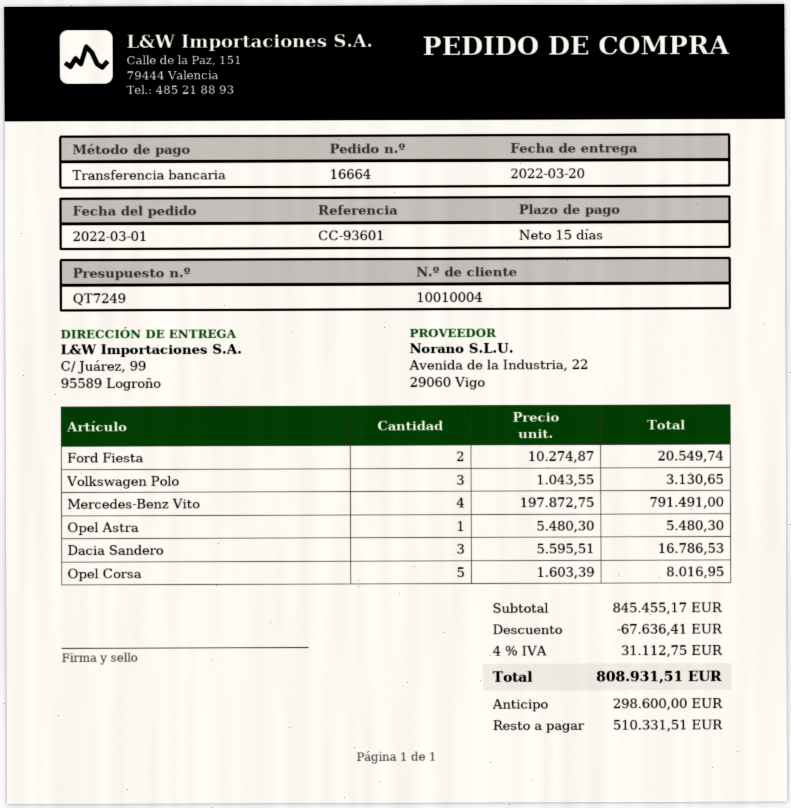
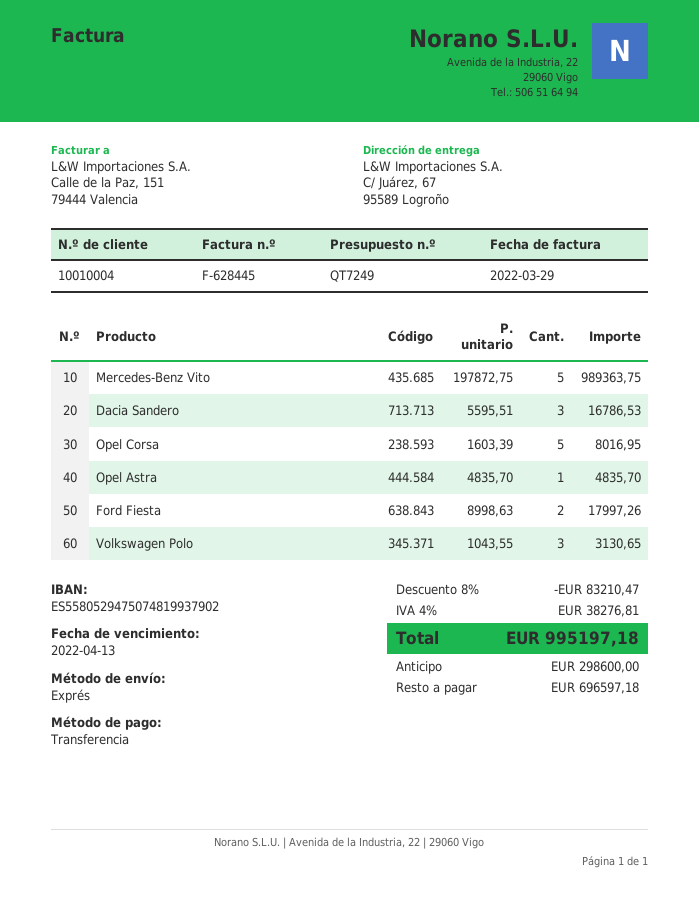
ship to: C/ Juárez, 99, 95589 Logroño -> C/ Juárez, 67, 95589 Logroño
Ford Fiesta: 2 x 10274.87 = 20549.74 -> 2 x 8998.63 = 17997.26
Mercedes-Benz Vito: 4 x 197872.75 = 791491.00 -> 5 x 197872.75 = 989363.75
Opel Astra: 1 x 5480.30 = 5480.30 -> 1 x 4835.70 = 4835.70
discount: 67636.41 -> 83210.47
tax: 4% = 31112.75 -> 4% = 38276.81
total: 808931.51 -> 995197.18
balance: 510331.51 -> 696597.18

